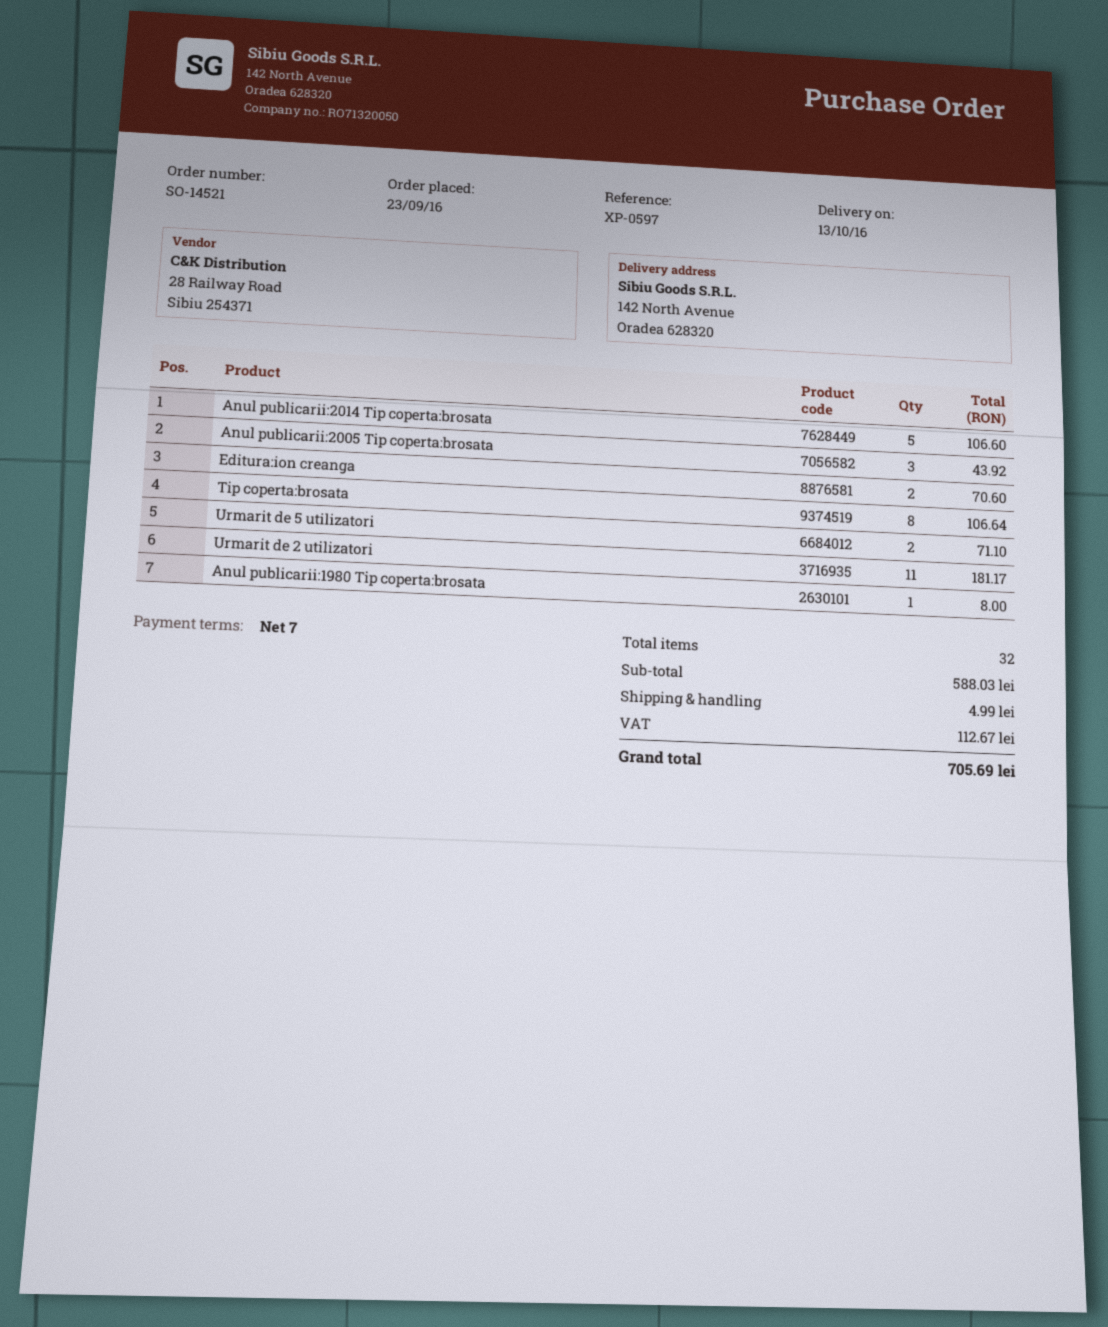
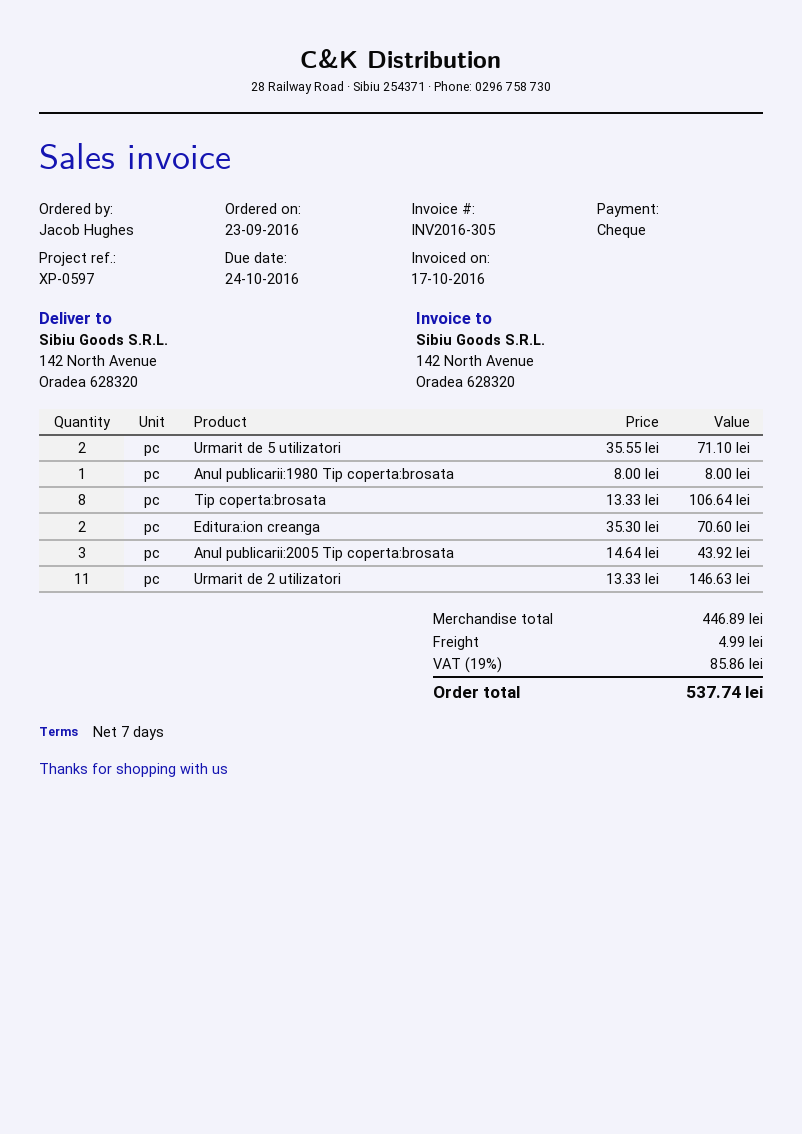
Anul publicarii:2014 Tip coperta:brosata: 5 for 106.60 -> none
Urmarit de 2 utilizatori: 11 for 181.17 -> 11 for 146.63
subtotal: 588.03 -> 446.89
tax: 112.67 -> 85.86
total: 705.69 -> 537.74

